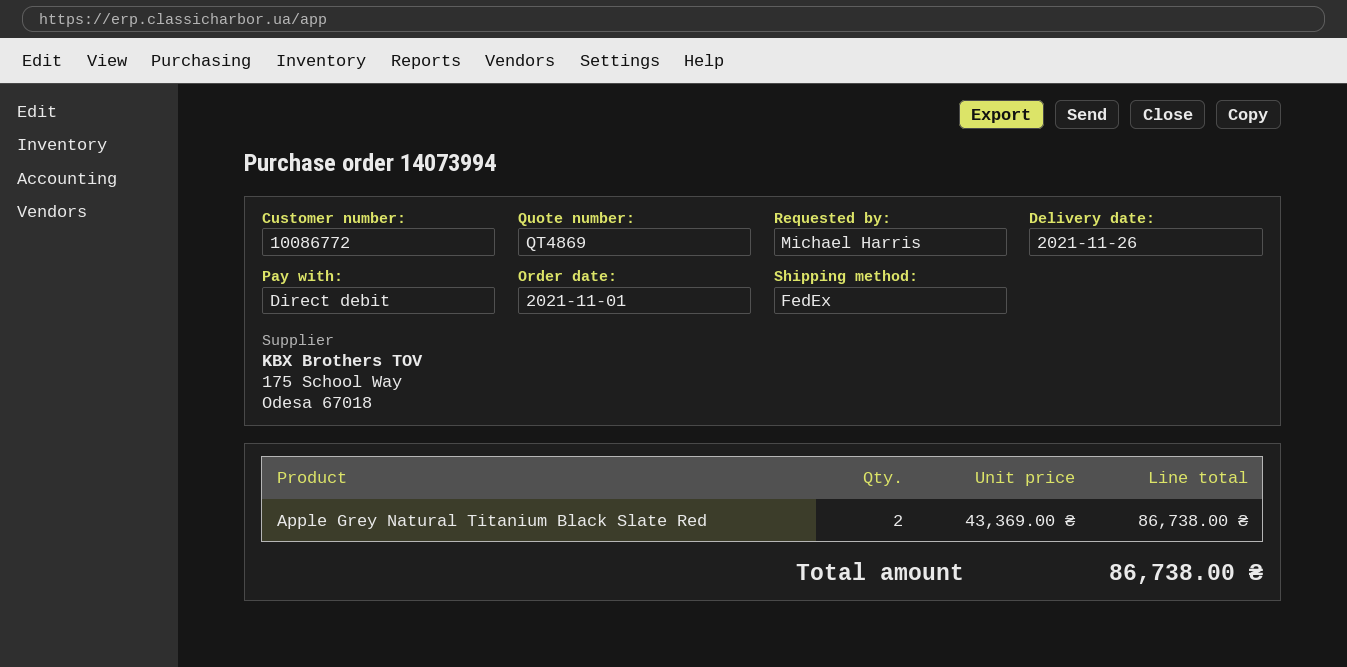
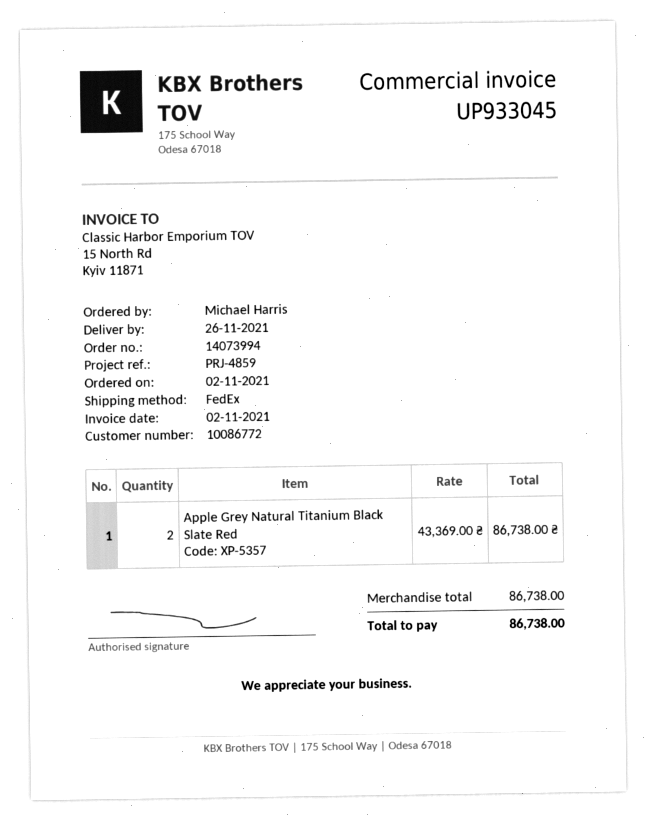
order date: 2021-11-01 -> 2021-11-02

